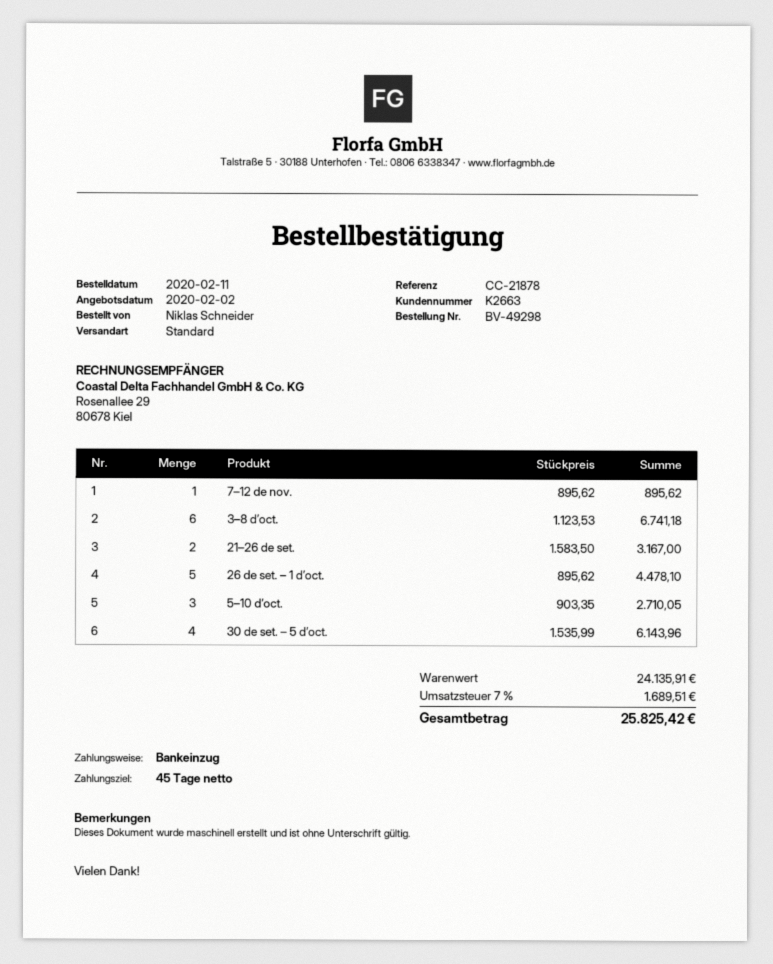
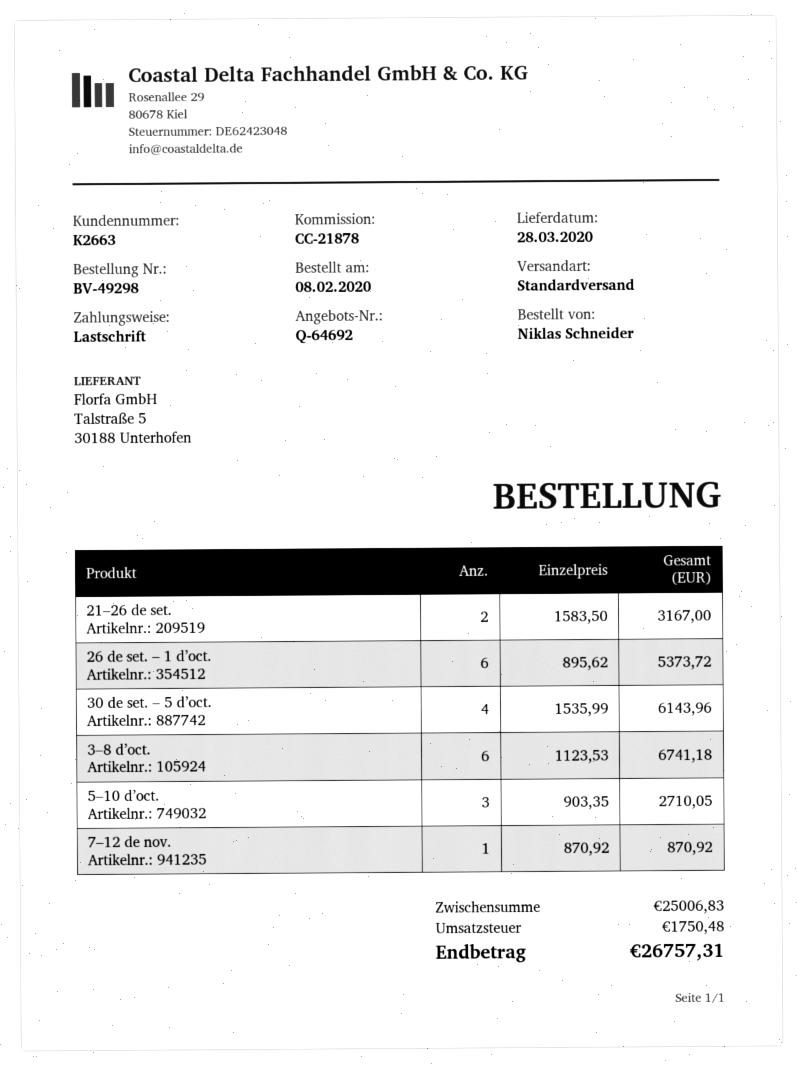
order date: 2020-02-11 -> 2020-02-08
7–12 de nov.: 1 x 895.62 = 895.62 -> 1 x 870.92 = 870.92
26 de set. – 1 d’oct.: 5 x 895.62 = 4478.10 -> 6 x 895.62 = 5373.72
subtotal: 24135.91 -> 25006.83
tax: 1689.51 -> 1750.48
total: 25825.42 -> 26757.31

